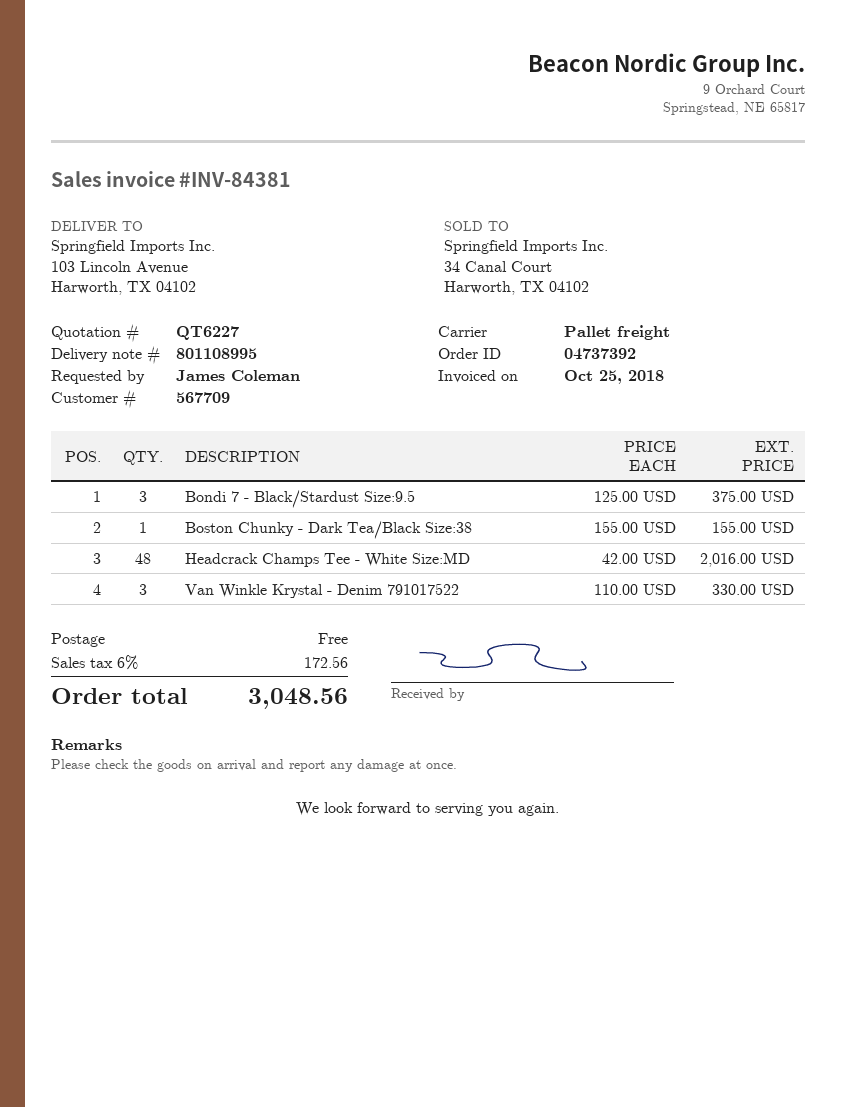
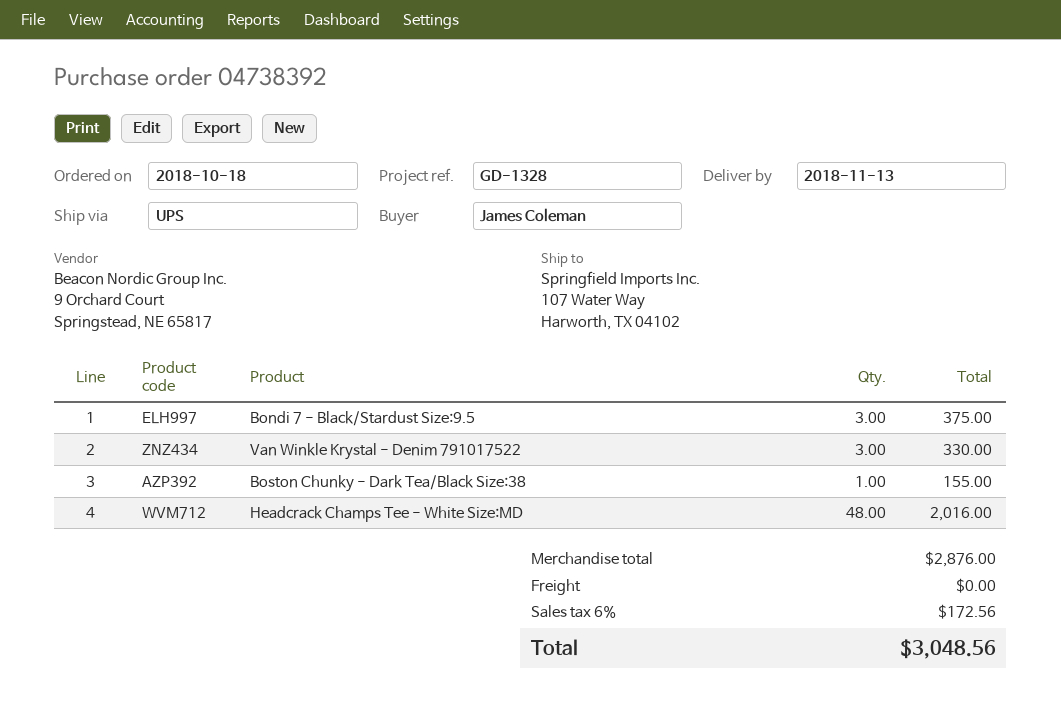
order number: 04737392 -> 04738392
shipping method: pallet freight -> UPS
ship to: 103 Lincoln Avenue, Harworth, TX 04102 -> 107 Water Way, Harworth, TX 04102

